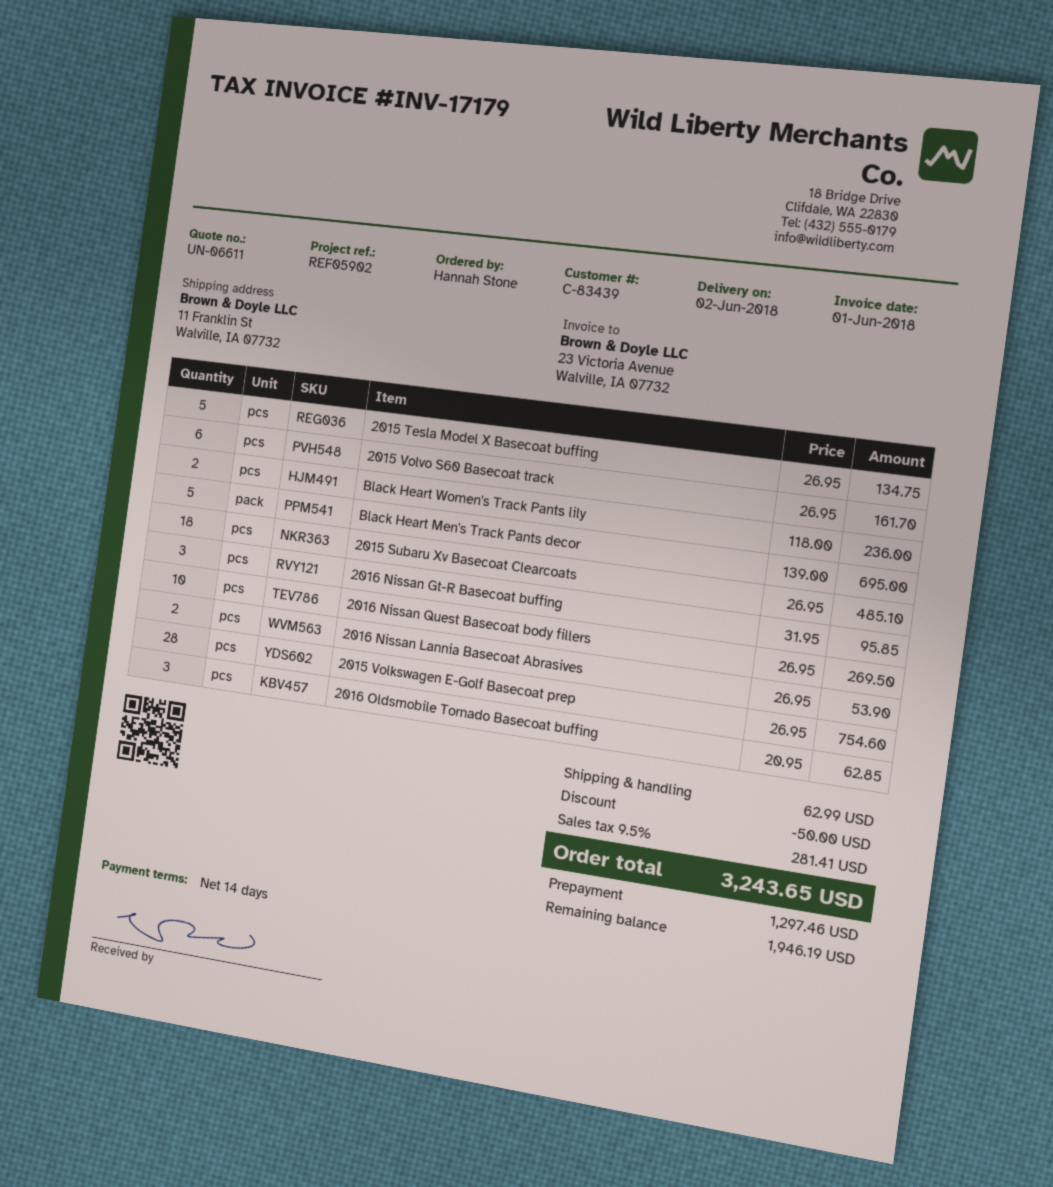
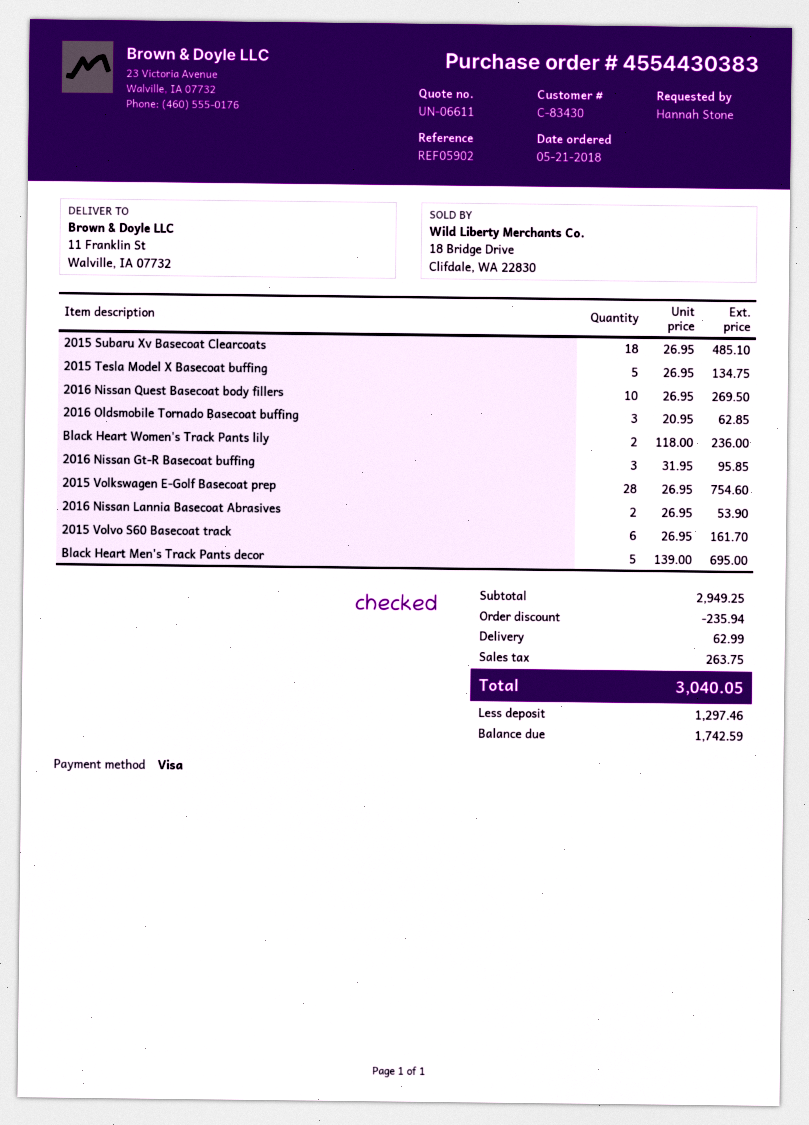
customer number: C-83439 -> C-83430
discount: 50.00 -> 235.94
tax: 281.41 -> 263.75
total: 3243.65 -> 3040.05
balance: 1946.19 -> 1742.59

